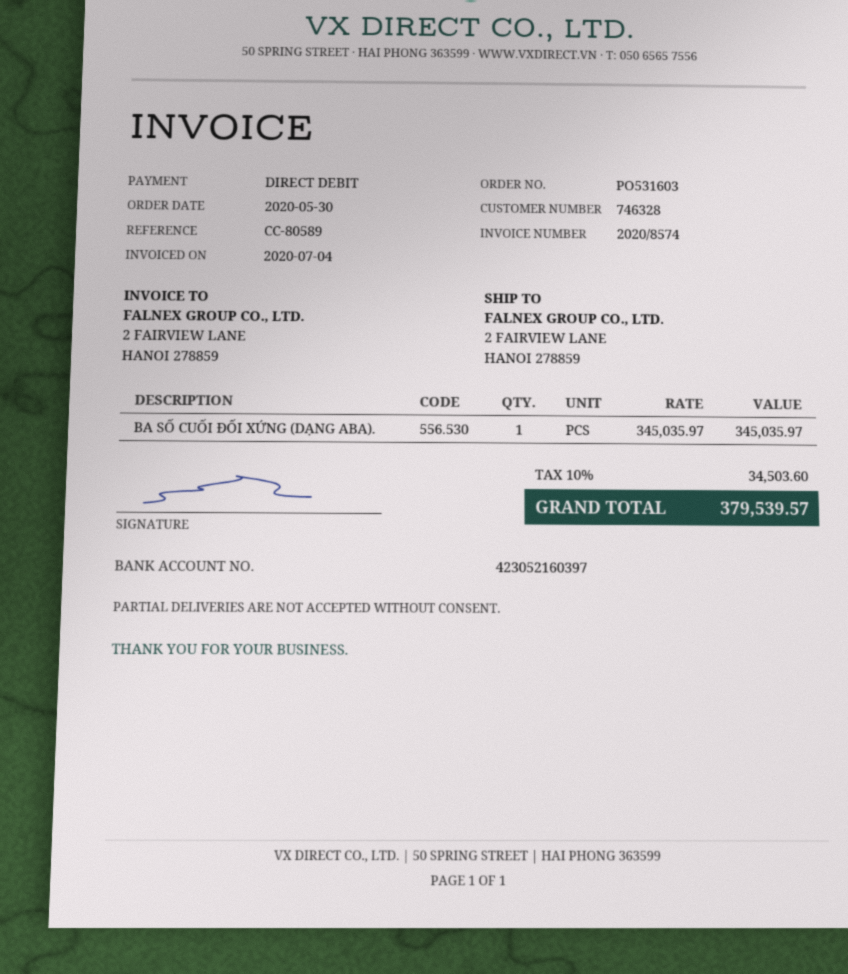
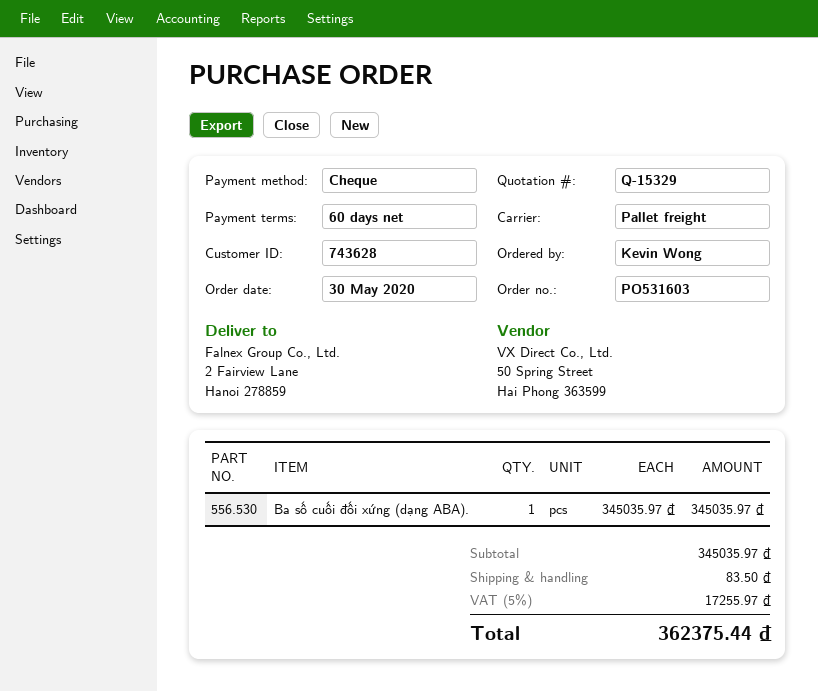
customer number: 746328 -> 743628
payment method: direct debit -> cheque
shipping: none -> 83.50
tax: 10% = 34503.60 -> 5% = 17255.97
total: 379539.57 -> 362375.44

